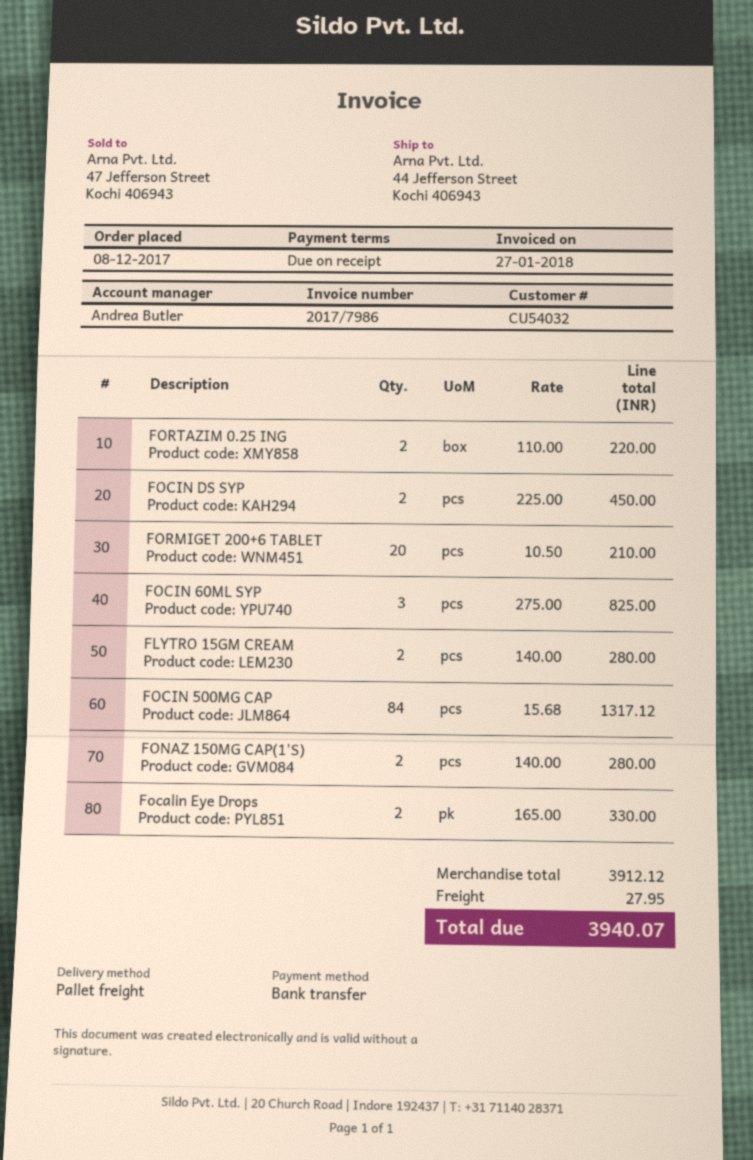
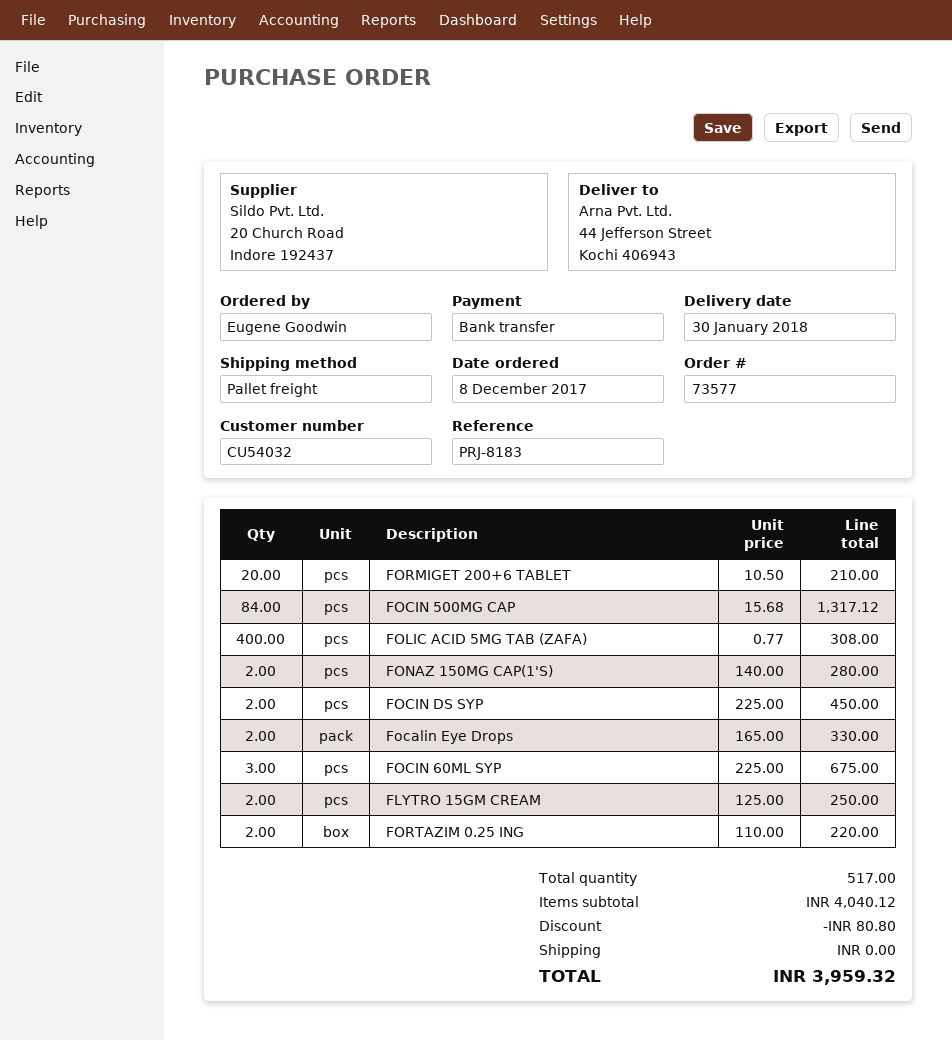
FOCIN 60ML SYP: 3 x 275.00 = 825.00 -> 3 x 225.00 = 675.00
FLYTRO 15GM CREAM: 2 x 140.00 = 280.00 -> 2 x 125.00 = 250.00
FOLIC ACID 5MG TAB (ZAFA): none -> 400 x 0.77 = 308.00
subtotal: 3912.12 -> 4040.12
discount: none -> 80.80
shipping: 27.95 -> 0.00
total: 3940.07 -> 3959.32

